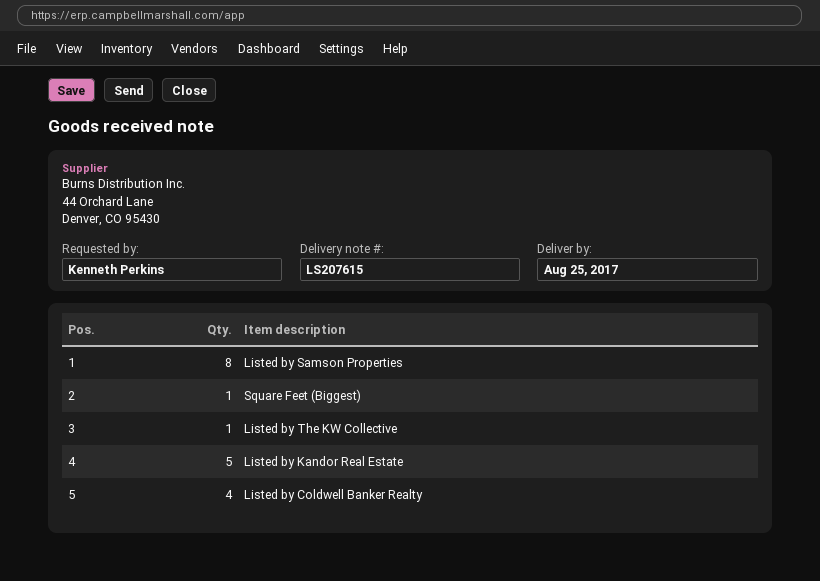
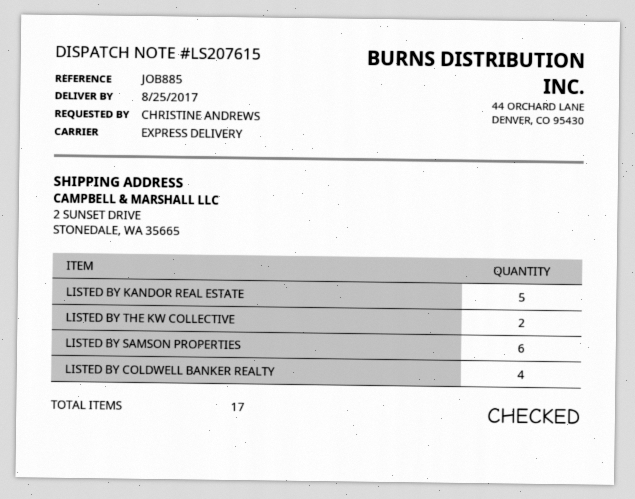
ordered by: Kenneth Perkins -> CHRISTINE ANDREWS
Listed by Samson Properties: 8 -> 6
Square Feet (Biggest): 1 -> none
Listed by The KW Collective: 1 -> 2

